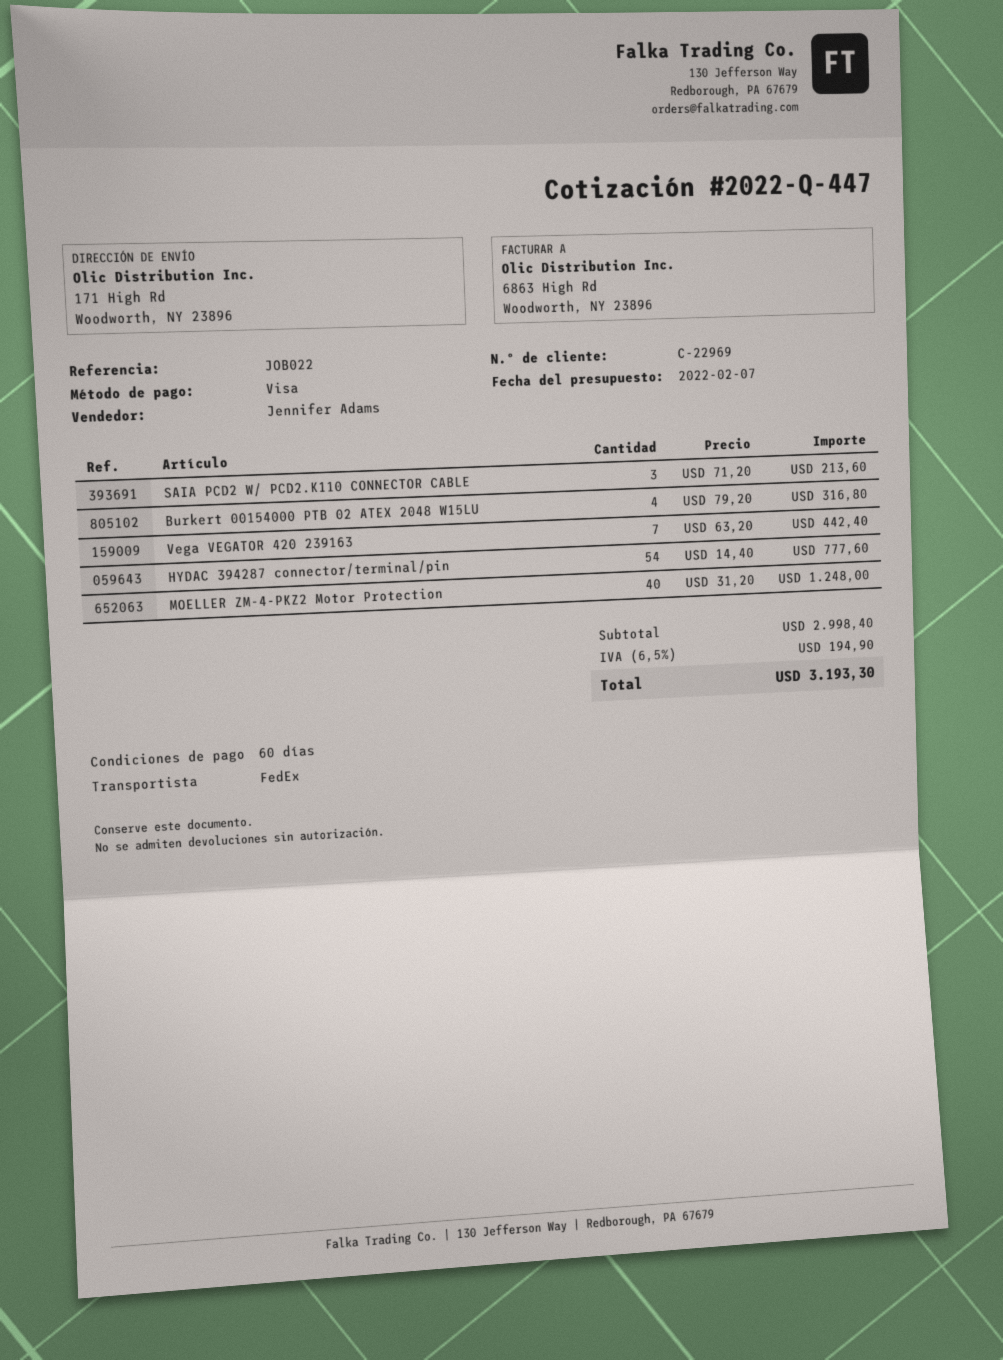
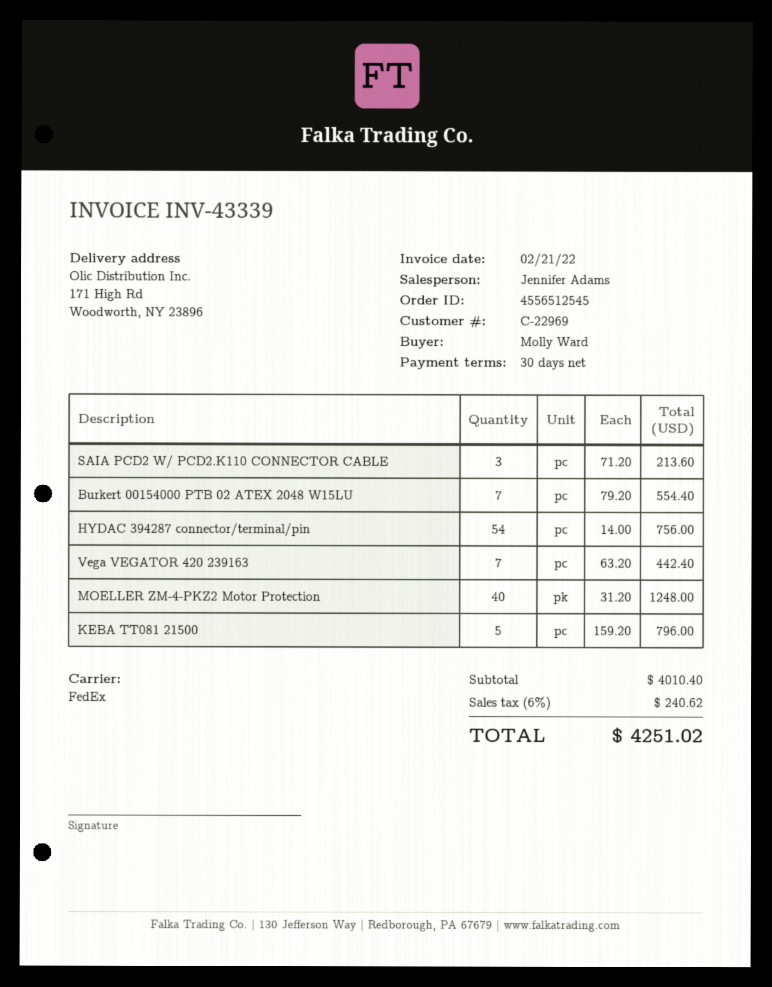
payment terms: 60 days -> 30 days
Burkert 00154000 PTB 02 ATEX 2048 W15LU: 4 x 79.20 = 316.80 -> 7 x 79.20 = 554.40
HYDAC 394287 connector/terminal/pin: 54 x 14.40 = 777.60 -> 54 x 14.00 = 756.00
KEBA TT081 21500: none -> 5 x 159.20 = 796.00
subtotal: 2998.40 -> 4010.40
tax: 6.5% = 194.90 -> 6% = 240.62
total: 3193.30 -> 4251.02

